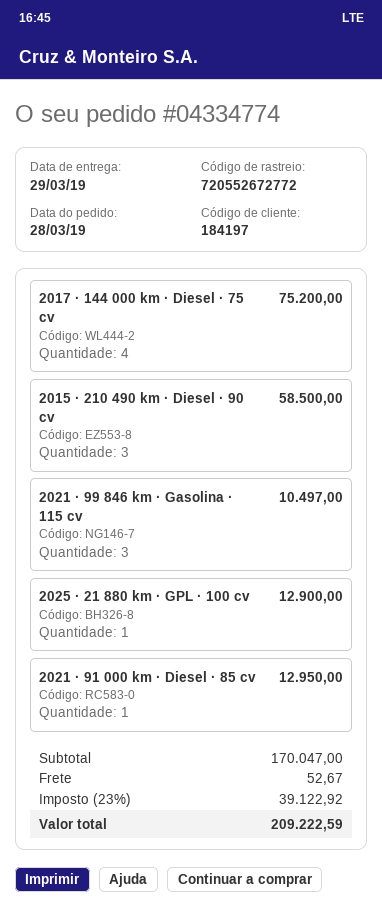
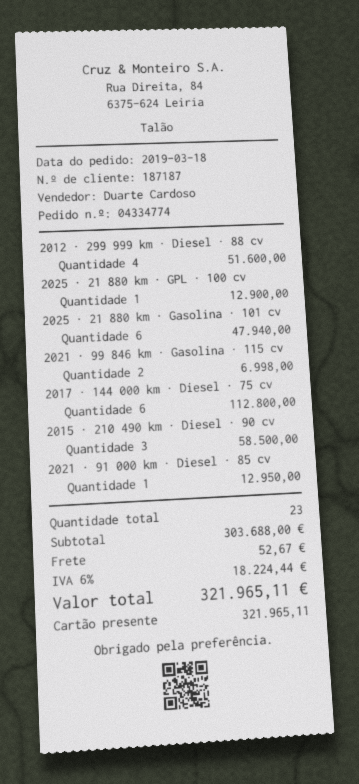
order date: 2019-03-28 -> 2019-03-18
customer number: 184197 -> 187187
2017 · 144 000 km · Diesel · 75 cv: 4 for 75200.00 -> 6 for 112800.00
2021 · 99 846 km · Gasolina · 115 cv: 3 for 10497.00 -> 2 for 6998.00
2012 · 299 999 km · Diesel · 88 cv: none -> 4 for 51600.00
2025 · 21 880 km · Gasolina · 101 cv: none -> 6 for 47940.00
subtotal: 170047.00 -> 303688.00
tax: 23% = 39122.92 -> 6% = 18224.44
total: 209222.59 -> 321965.11

